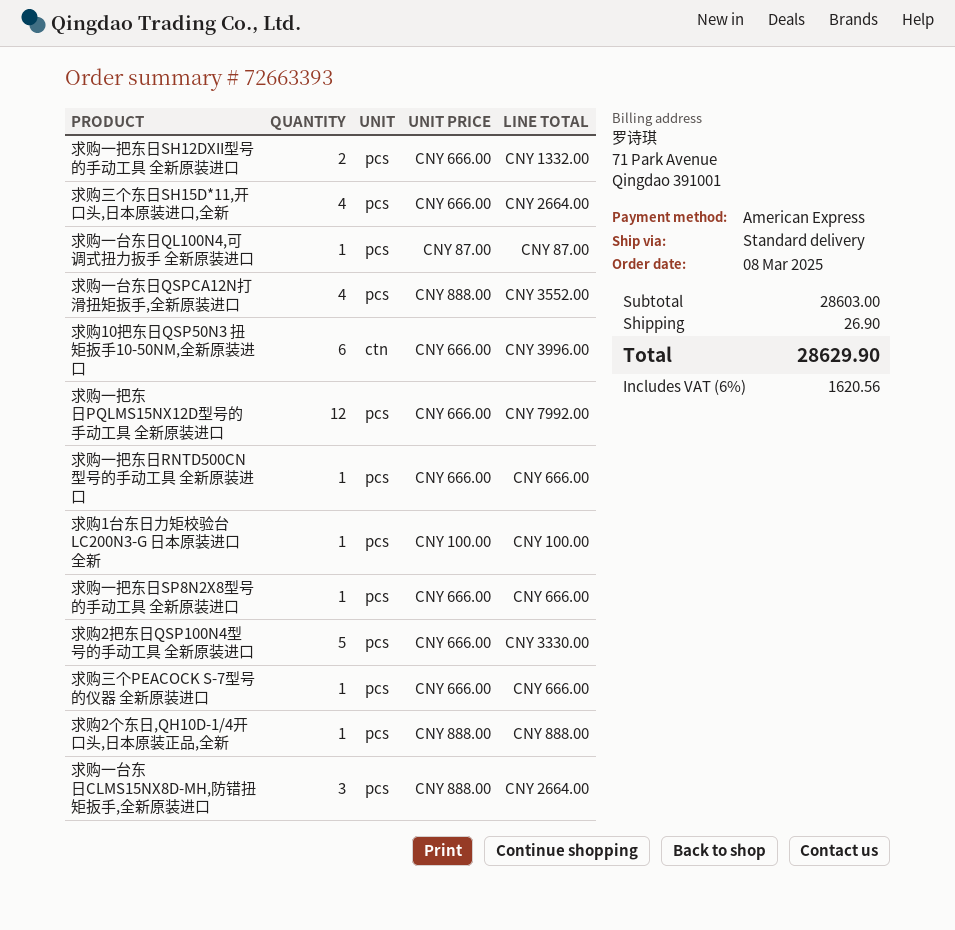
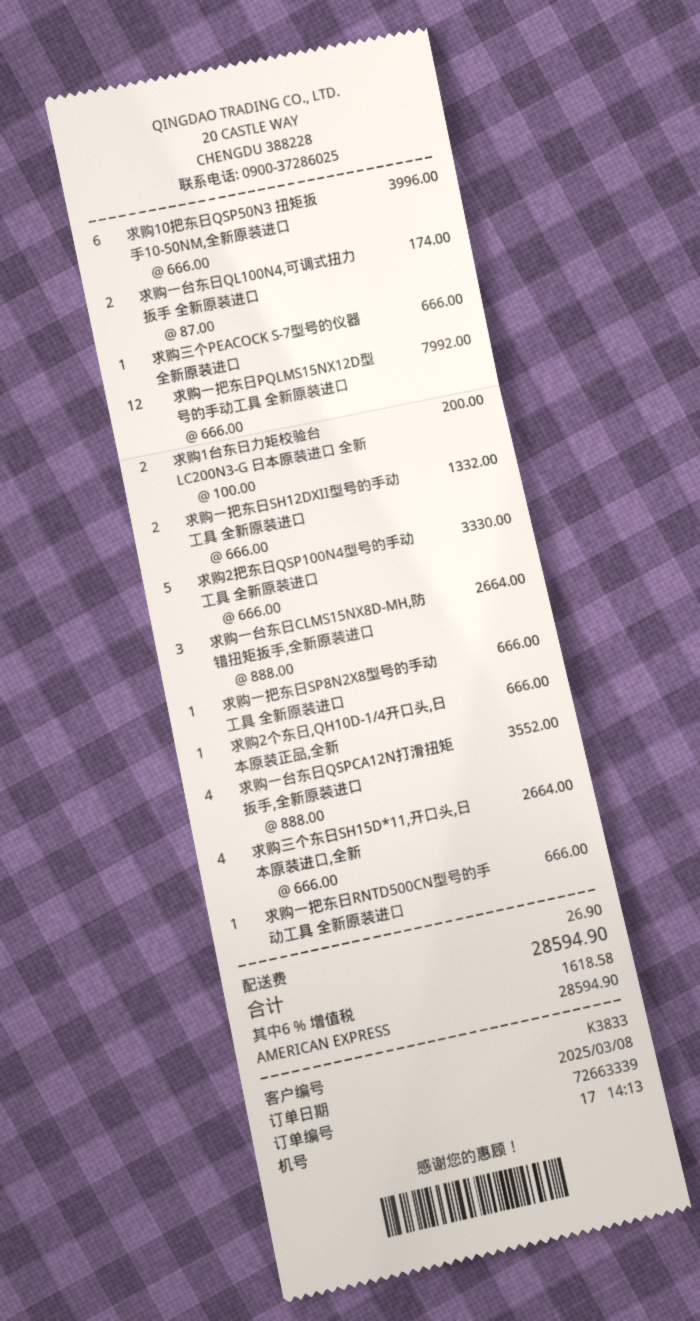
order number: 72663393 -> 72663339
求购一台东日QL100N4,可调式扭力扳手 全新原装进口: 1 x 87.00 = 87.00 -> 2 x 87.00 = 174.00
求购1台东日力矩校验台 LC200N3-G 日本原装进口 全新: 1 x 100.00 = 100.00 -> 2 x 100.00 = 200.00
求购2个东日,QH10D-1/4开口头,日本原装正品,全新: 1 x 888.00 = 888.00 -> 1 x 666.00 = 666.00
tax: 6% = 1620.56 -> 6% = 1618.58
total: 28629.90 -> 28594.90

